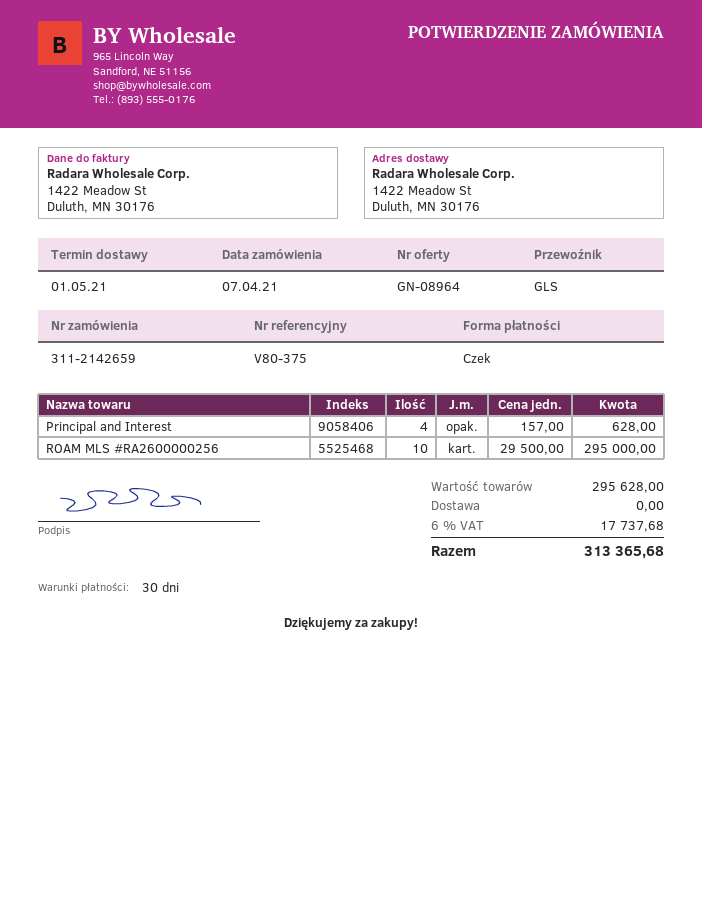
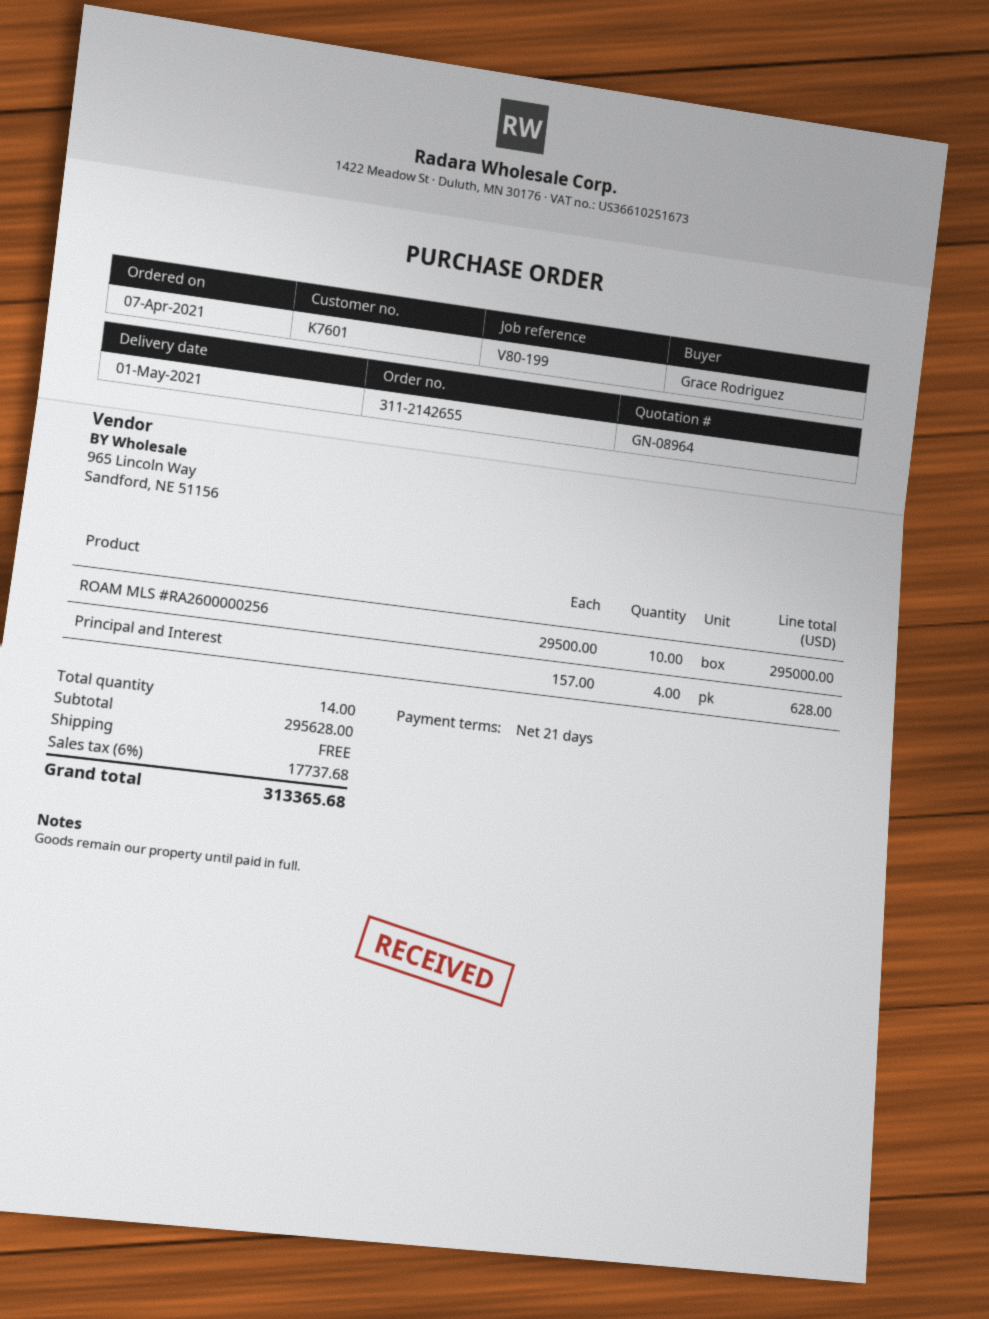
order number: 311-2142659 -> 311-2142655
payment terms: 30 days -> 21 days
reference: V80-375 -> V80-199

